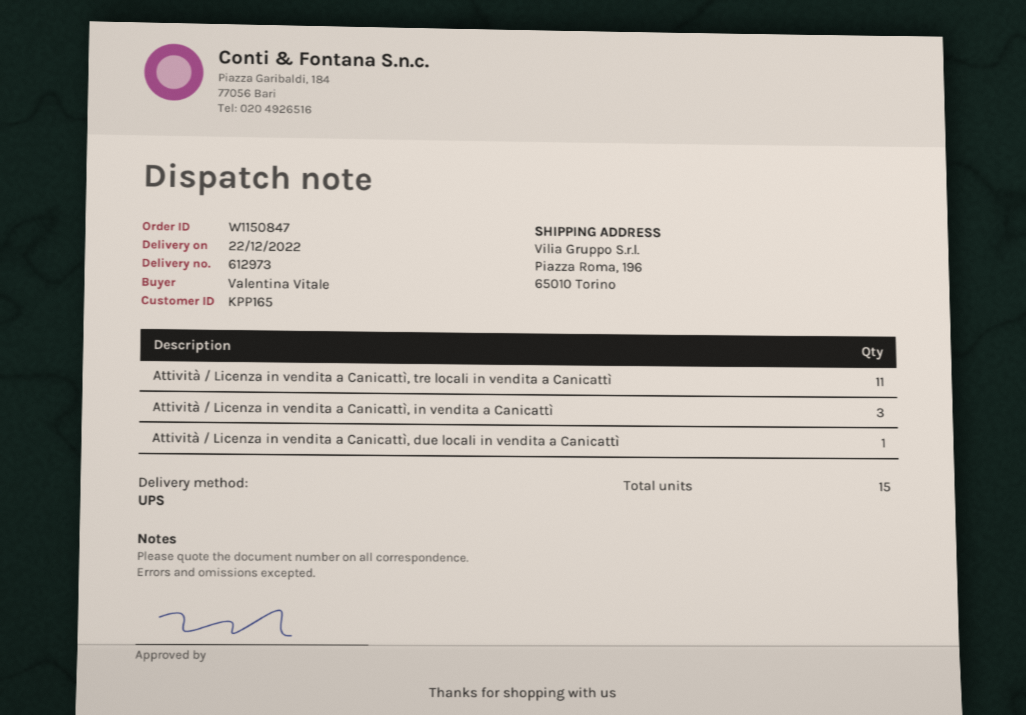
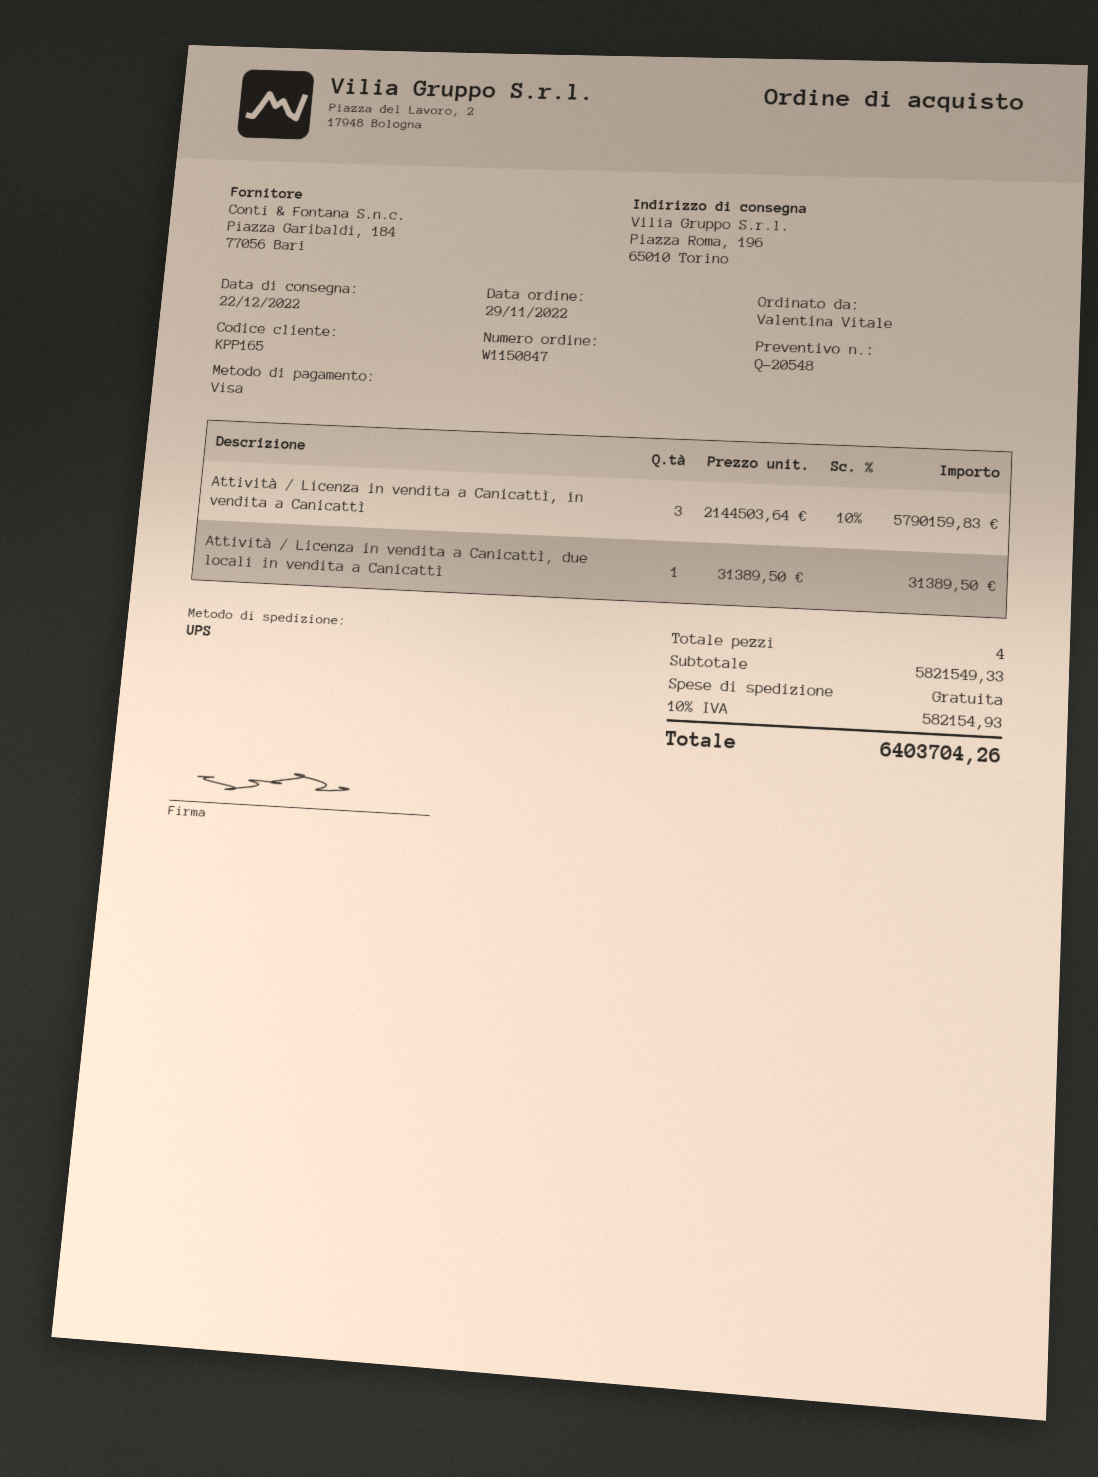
Attività / Licenza in vendita a Canicattì, tre locali in vendita a Canicattì: 11 -> none
total quantity: 15 -> 4

